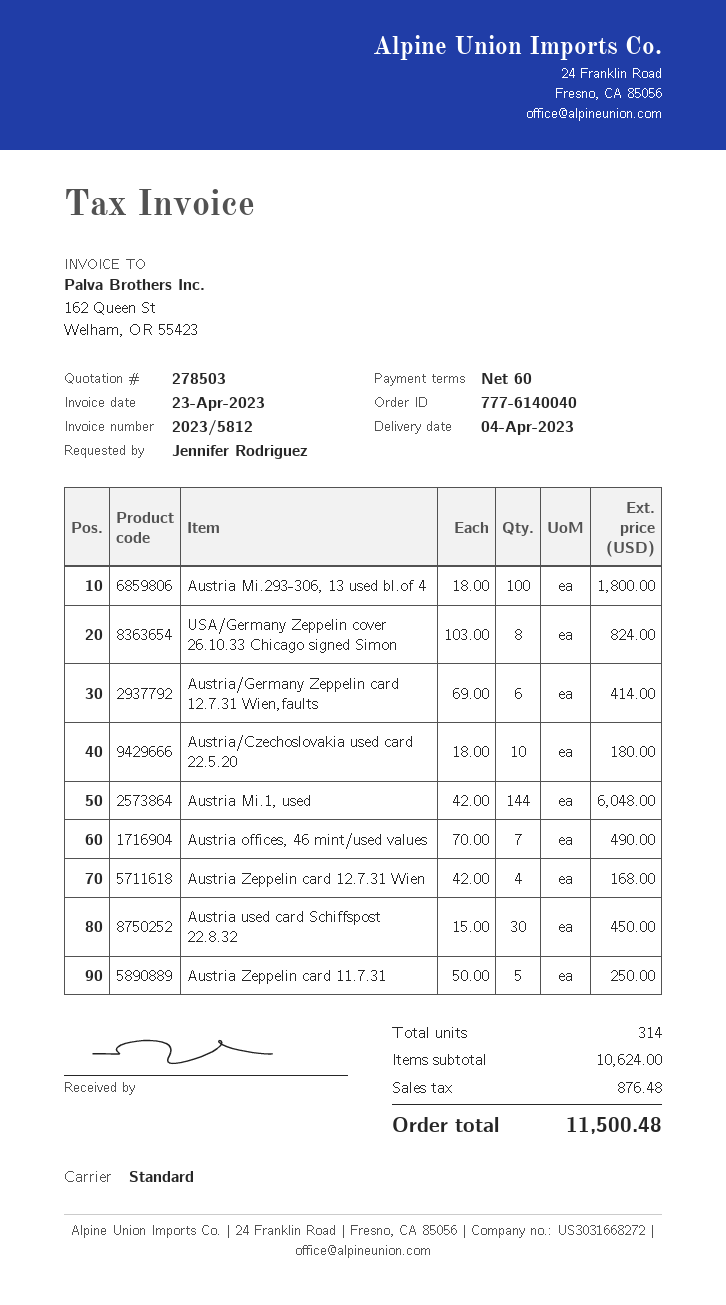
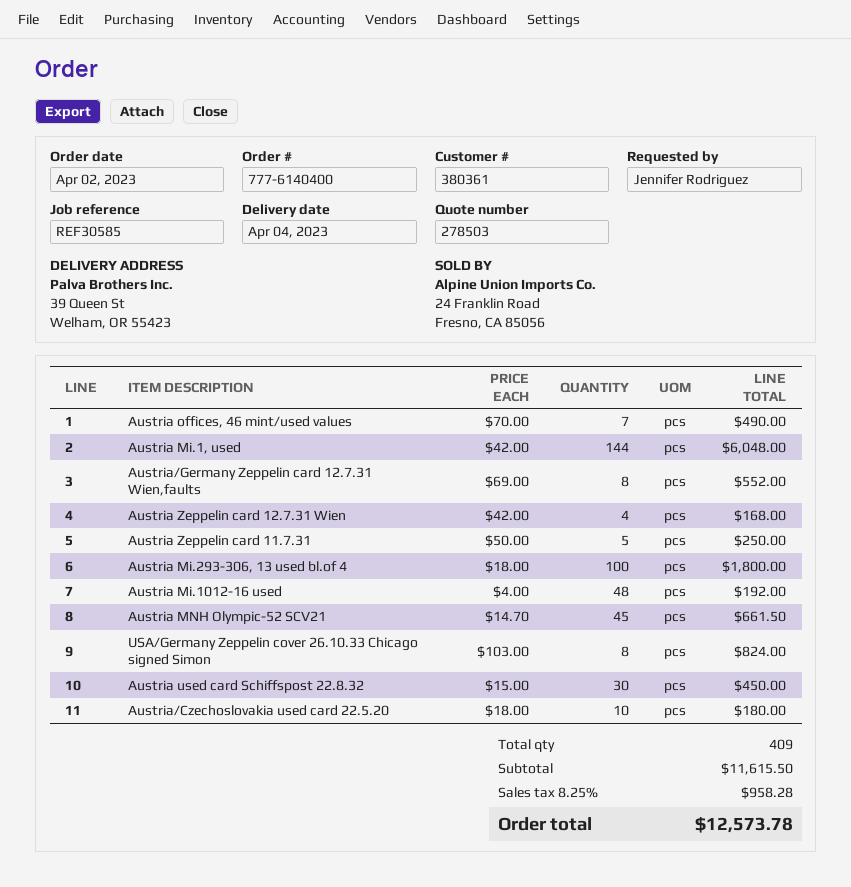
order number: 777-6140040 -> 777-6140400
Austria/Germany Zeppelin card 12.7.31 Wien,faults: 6 x 69.00 = 414.00 -> 8 x 69.00 = 552.00
Austria Mi.1012-16 used: none -> 48 x 4.00 = 192.00
Austria MNH Olympic-52 SCV21: none -> 45 x 14.70 = 661.50
total quantity: 314 -> 409
subtotal: 10624.00 -> 11615.50
tax: 876.48 -> 958.28
total: 11500.48 -> 12573.78

